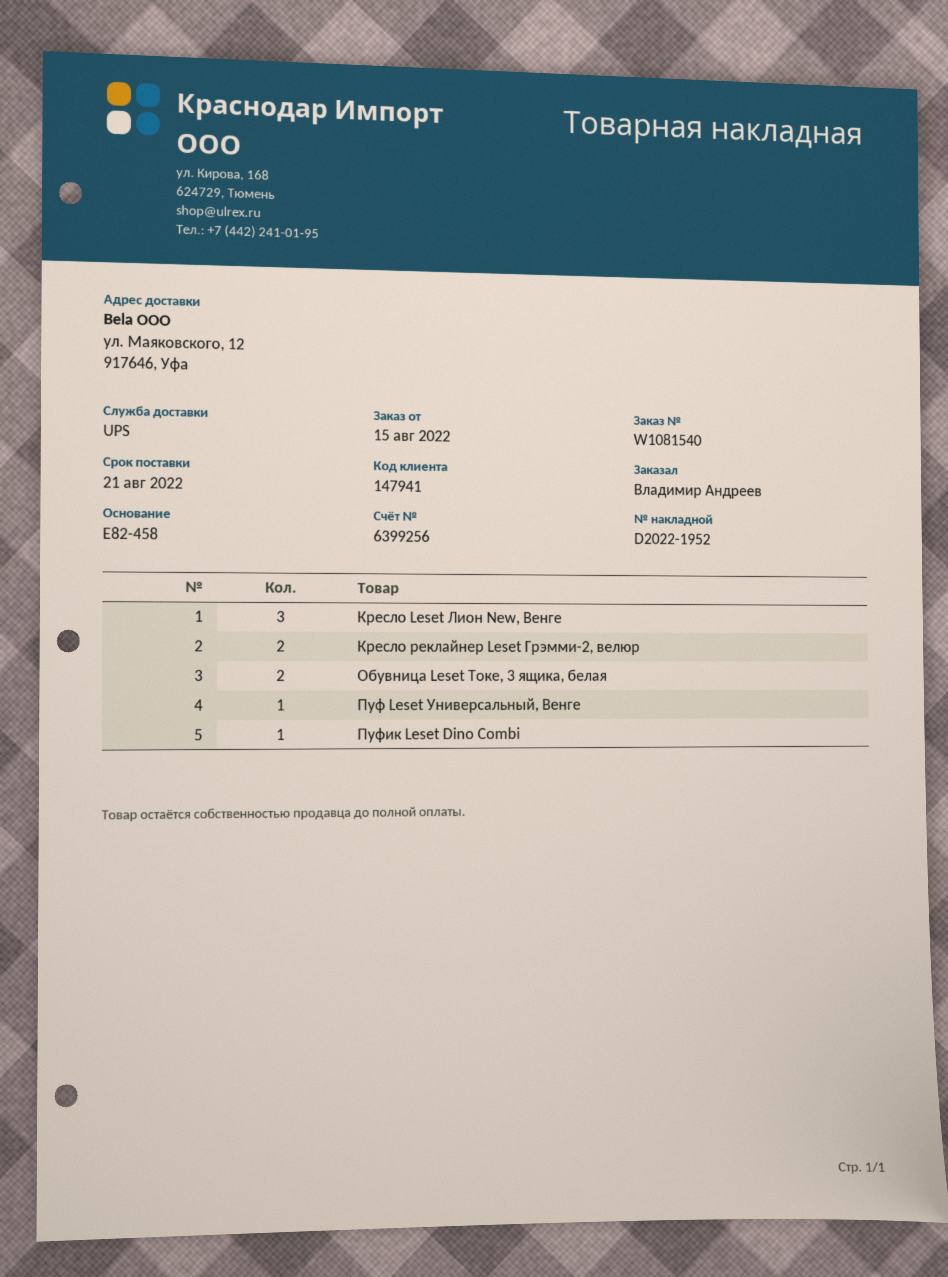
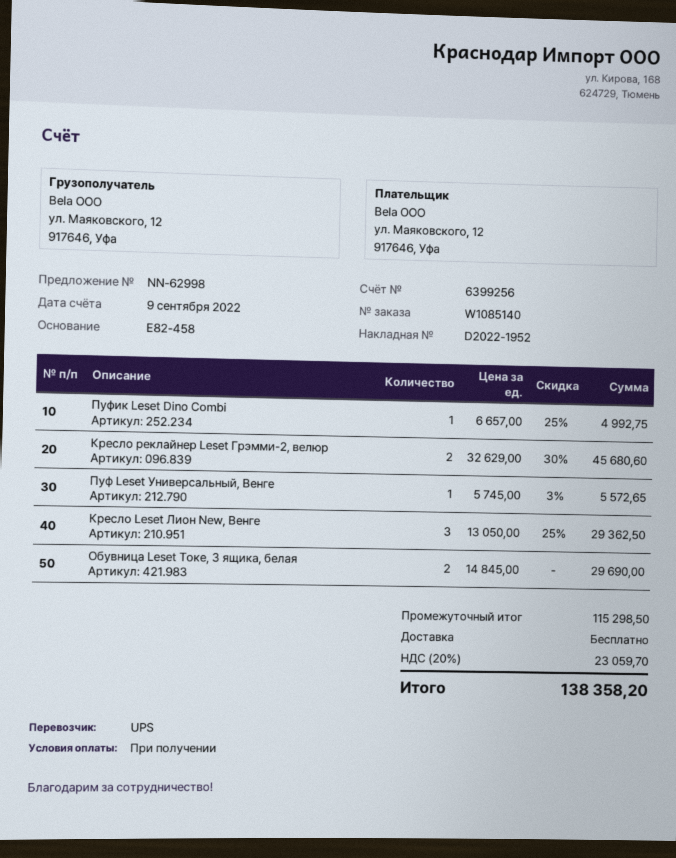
order number: W1081540 -> W1085140

